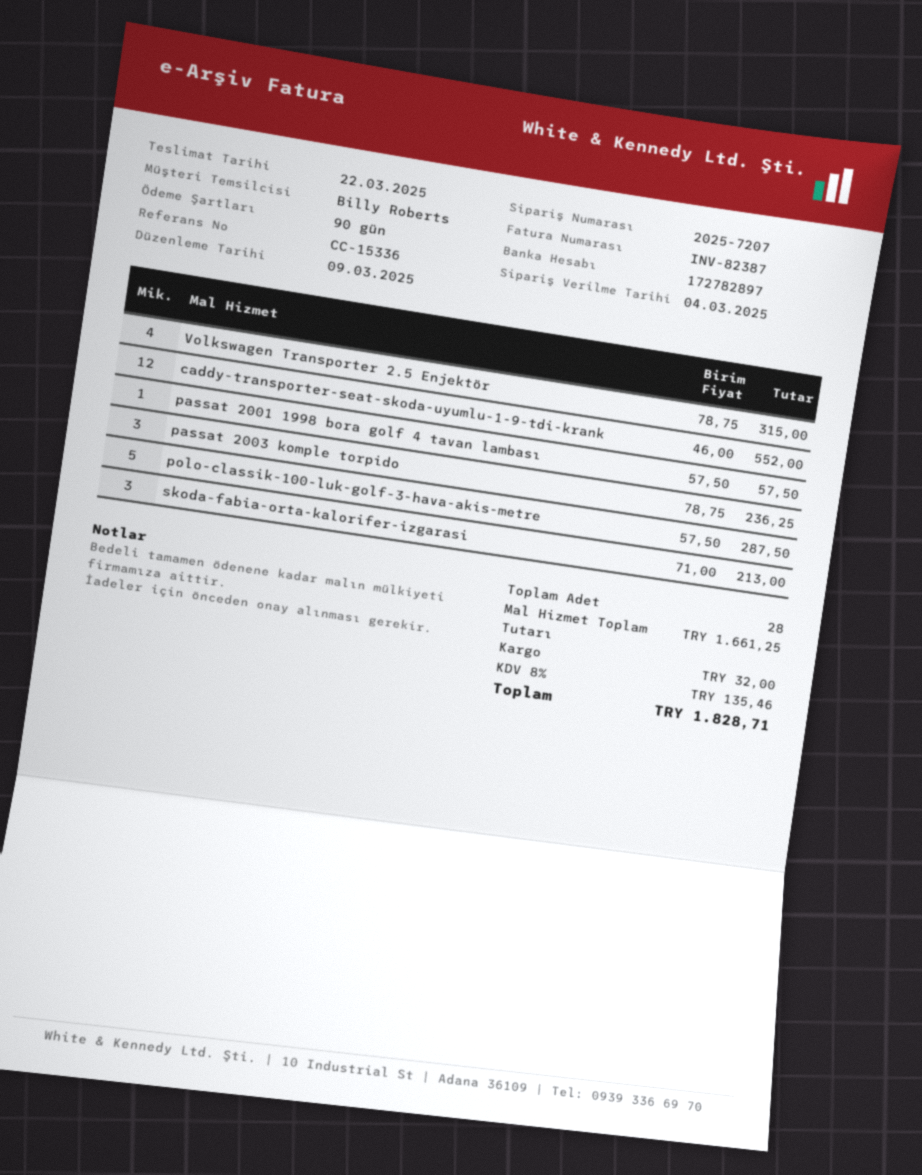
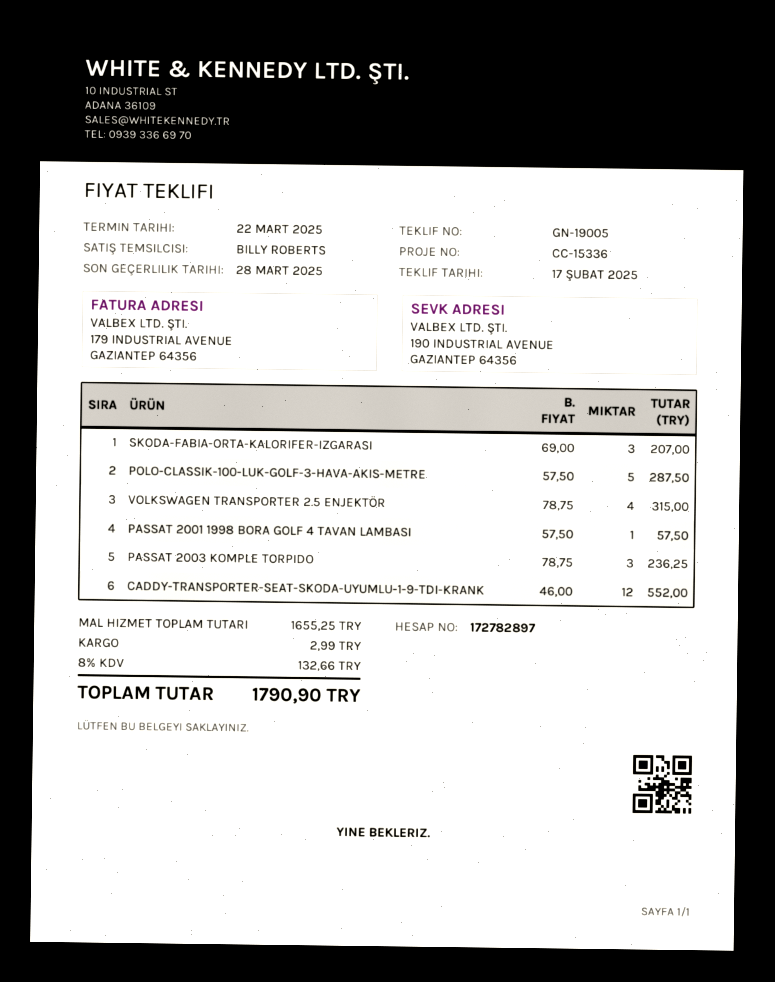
skoda-fabia-orta-kalorifer-izgarasi: 3 x 71.00 = 213.00 -> 3 x 69.00 = 207.00
subtotal: 1661.25 -> 1655.25
shipping: 32.00 -> 2.99
tax: 8% = 135.46 -> 8% = 132.66
total: 1828.71 -> 1790.90

